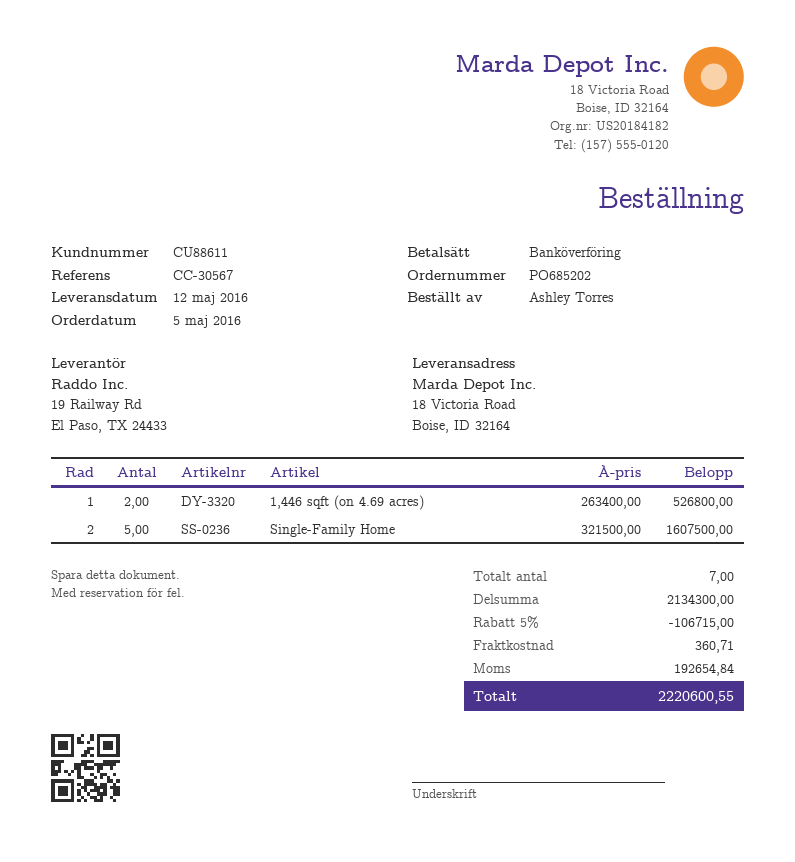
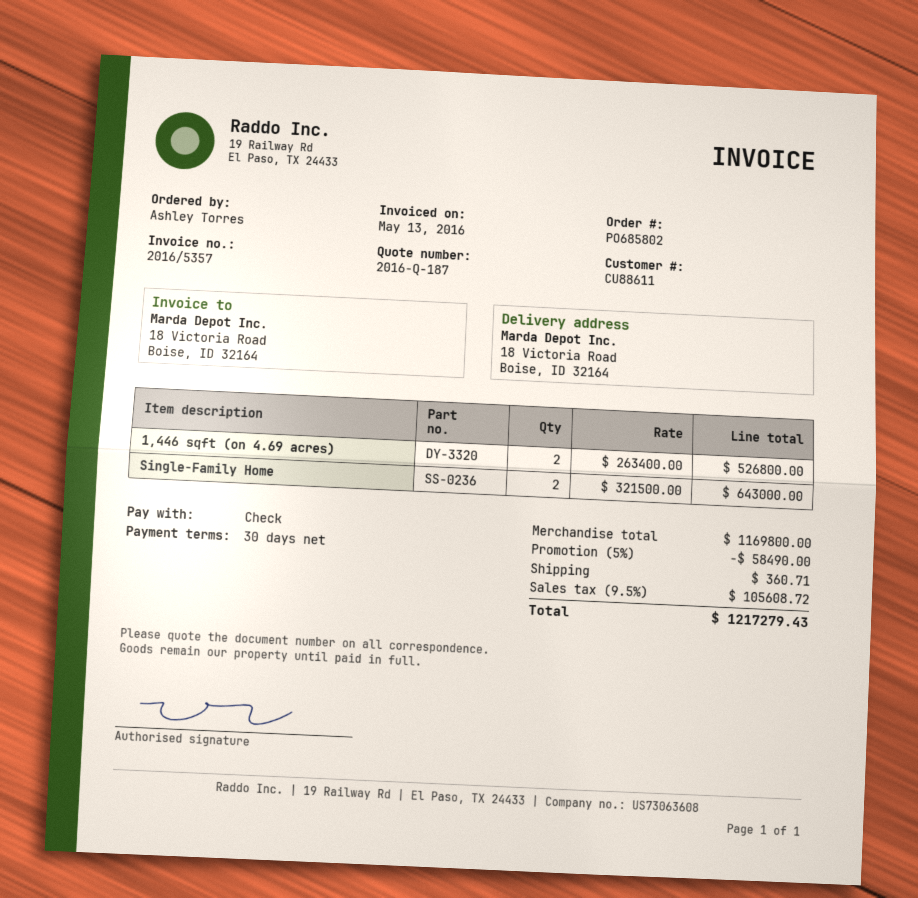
order number: PO685202 -> PO685802
payment method: bank transfer -> cheque
Single-Family Home: 5 x 321500.00 = 1607500.00 -> 2 x 321500.00 = 643000.00
subtotal: 2134300.00 -> 1169800.00
discount: 5% = 106715.00 -> 5% = 58490.00
tax: 192654.84 -> 105608.72
total: 2220600.55 -> 1217279.43

